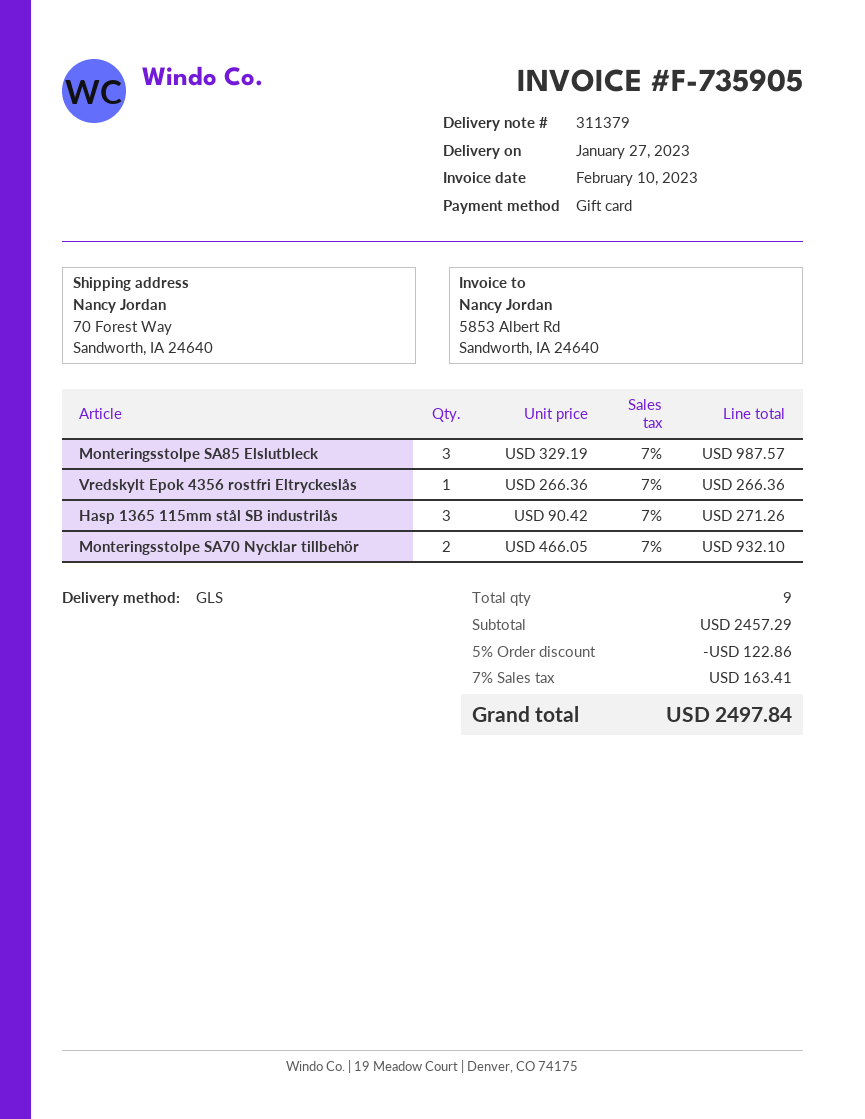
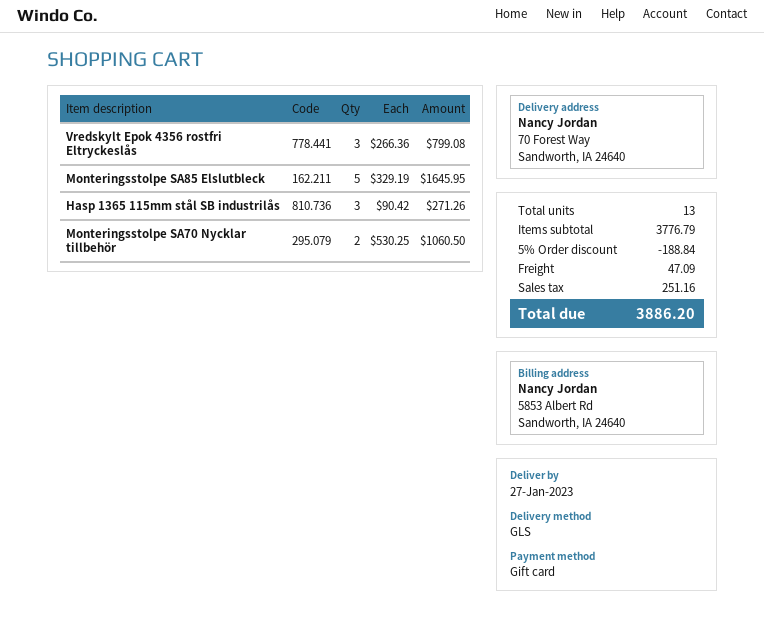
Monteringsstolpe SA85 Elslutbleck: 3 x 329.19 = 987.57 -> 5 x 329.19 = 1645.95
Vredskylt Epok 4356 rostfri Eltryckeslås: 1 x 266.36 = 266.36 -> 3 x 266.36 = 799.08
Monteringsstolpe SA70 Nycklar tillbehör: 2 x 466.05 = 932.10 -> 2 x 530.25 = 1060.50
total quantity: 9 -> 13
subtotal: 2457.29 -> 3776.79
discount: 5% = 122.86 -> 5% = 188.84
shipping: none -> 47.09
tax: 163.41 -> 251.16
total: 2497.84 -> 3886.20

